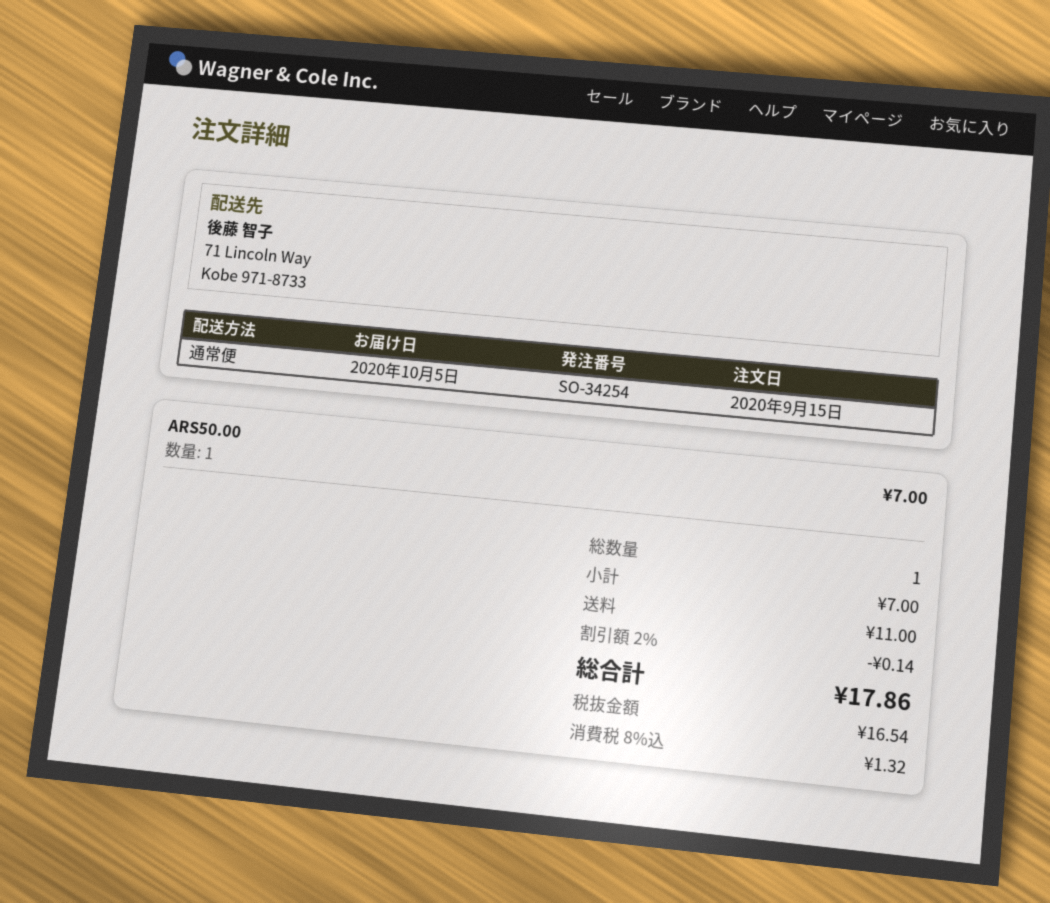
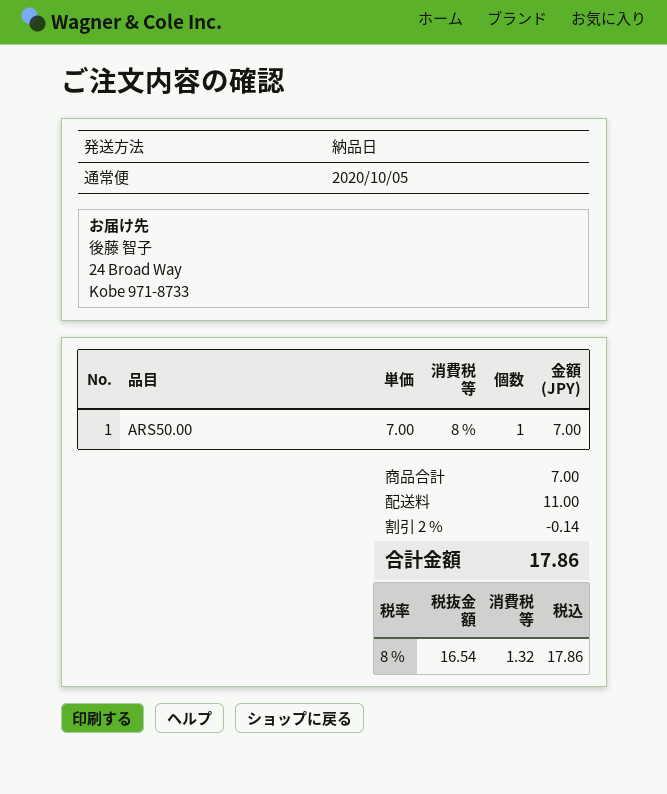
ship to: 71 Lincoln Way, Kobe 971-8733 -> 24 Broad Way, Kobe 971-8733

